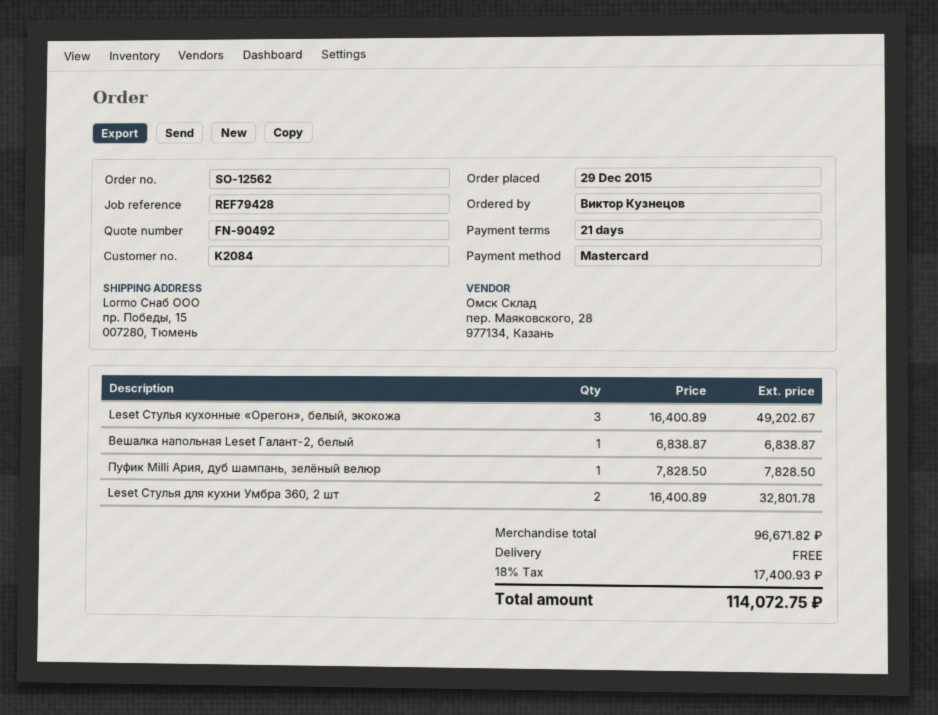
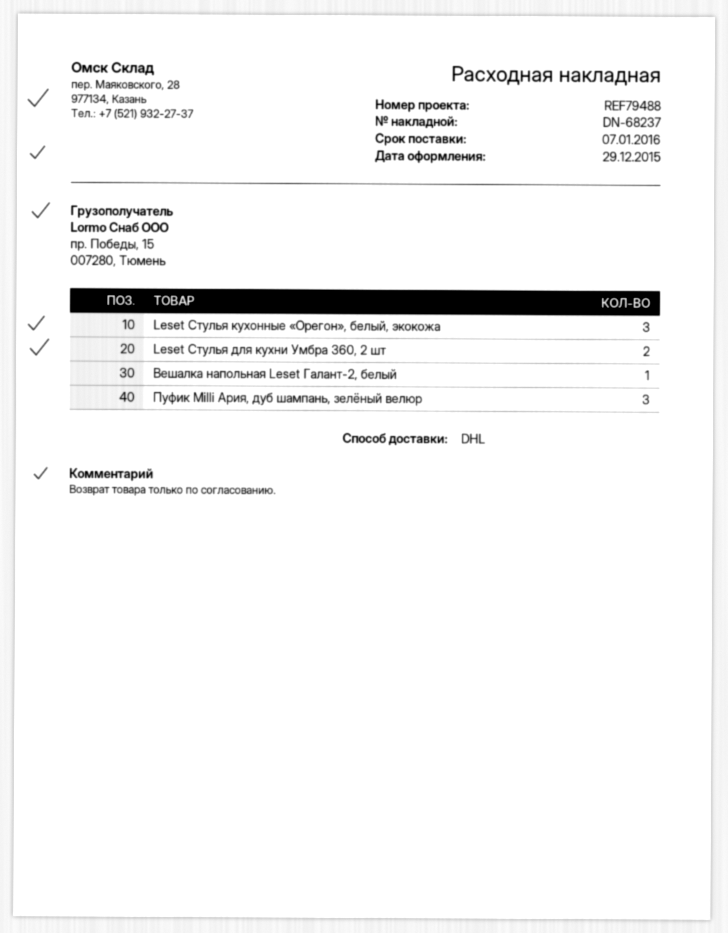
reference: REF79428 -> REF79488
Пуфик Milli Ария, дуб шампань, зелёный велюр: 1 -> 3

